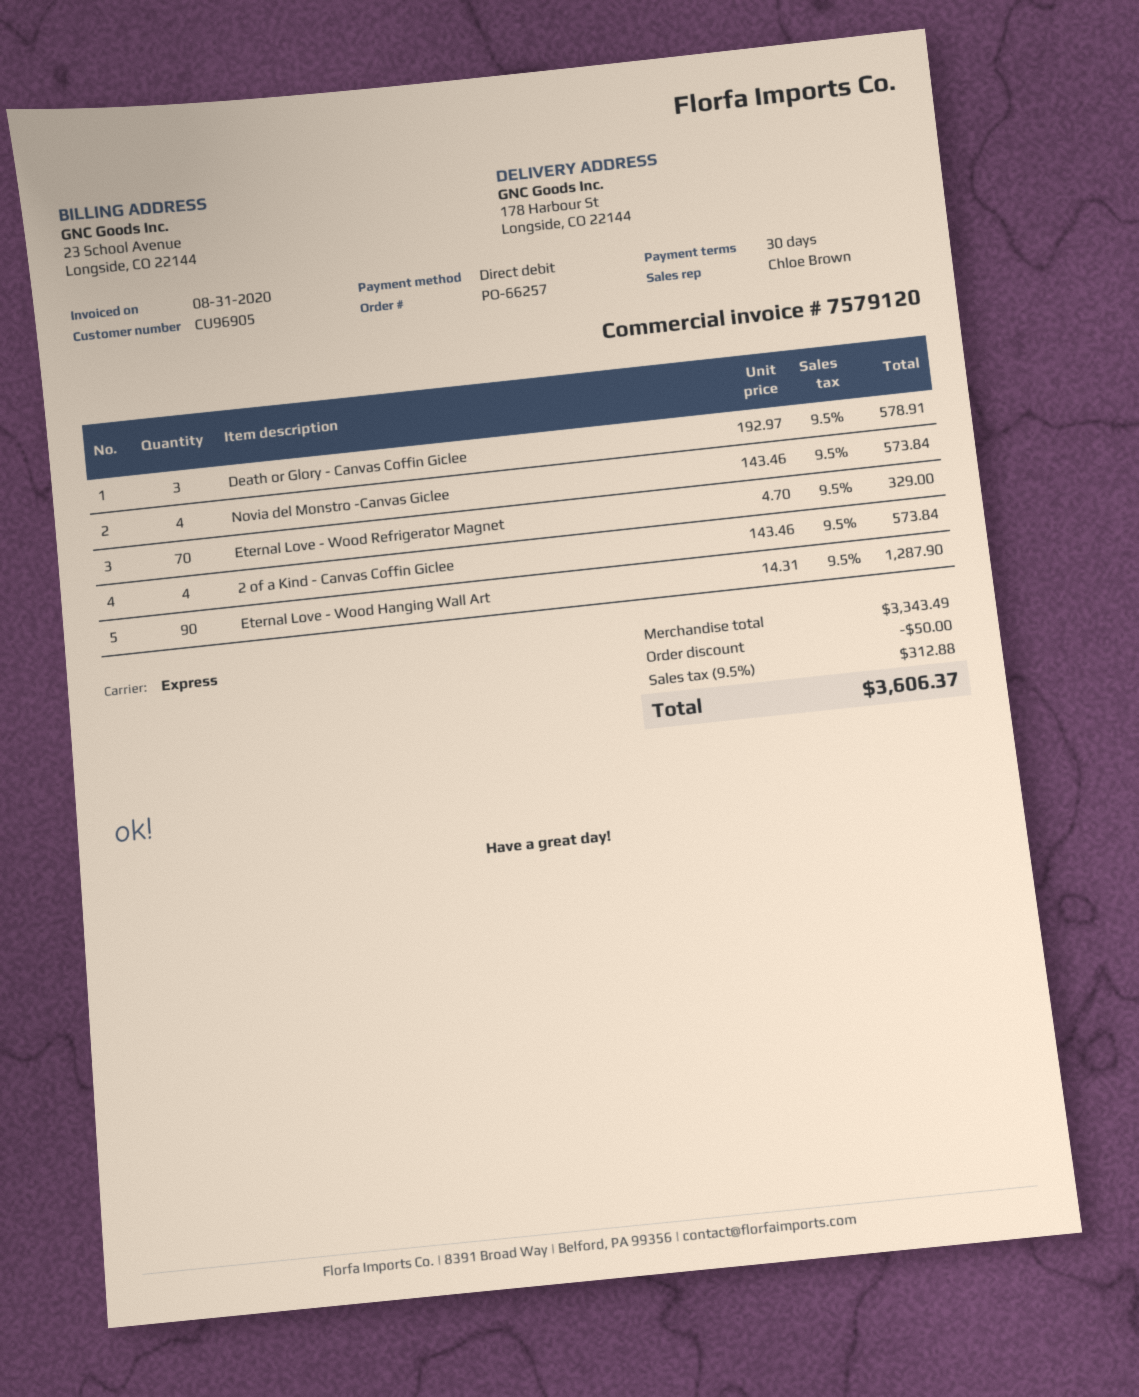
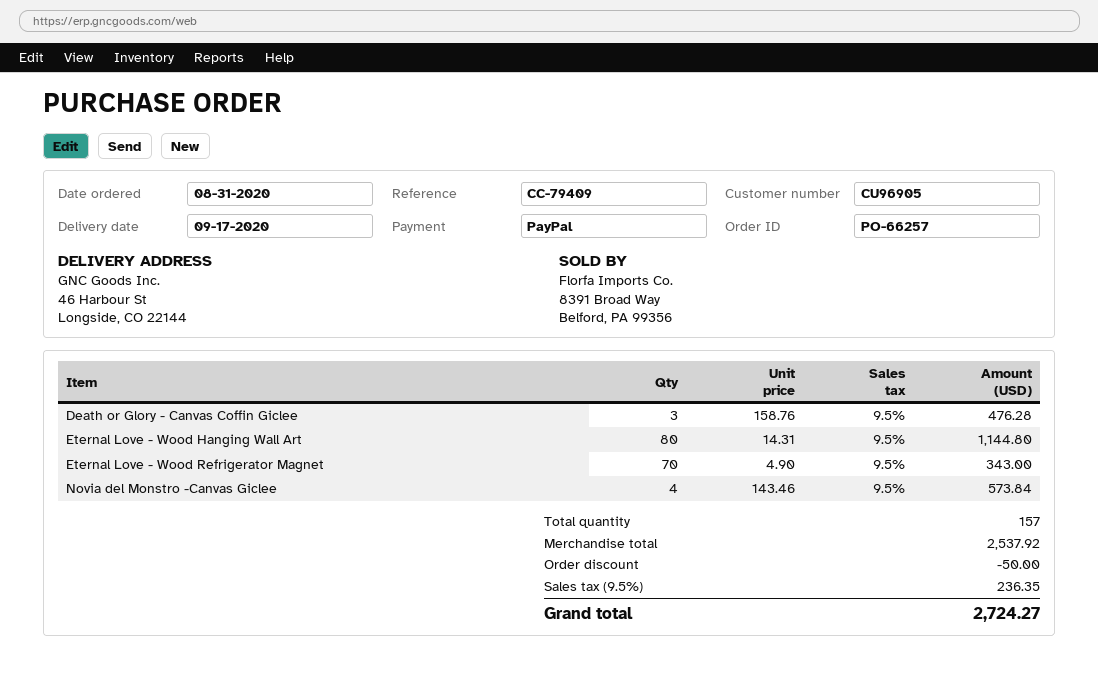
payment method: direct debit -> PayPal
ship to: 178 Harbour St, Longside, CO 22144 -> 46 Harbour St, Longside, CO 22144
Death or Glory - Canvas Coffin Giclee: 3 x 192.97 = 578.91 -> 3 x 158.76 = 476.28
Eternal Love - Wood Refrigerator Magnet: 70 x 4.70 = 329.00 -> 70 x 4.90 = 343.00
2 of a Kind - Canvas Coffin Giclee: 4 x 143.46 = 573.84 -> none
Eternal Love - Wood Hanging Wall Art: 90 x 14.31 = 1287.90 -> 80 x 14.31 = 1144.80
subtotal: 3343.49 -> 2537.92
tax: 9.5% = 312.88 -> 9.5% = 236.35
total: 3606.37 -> 2724.27

